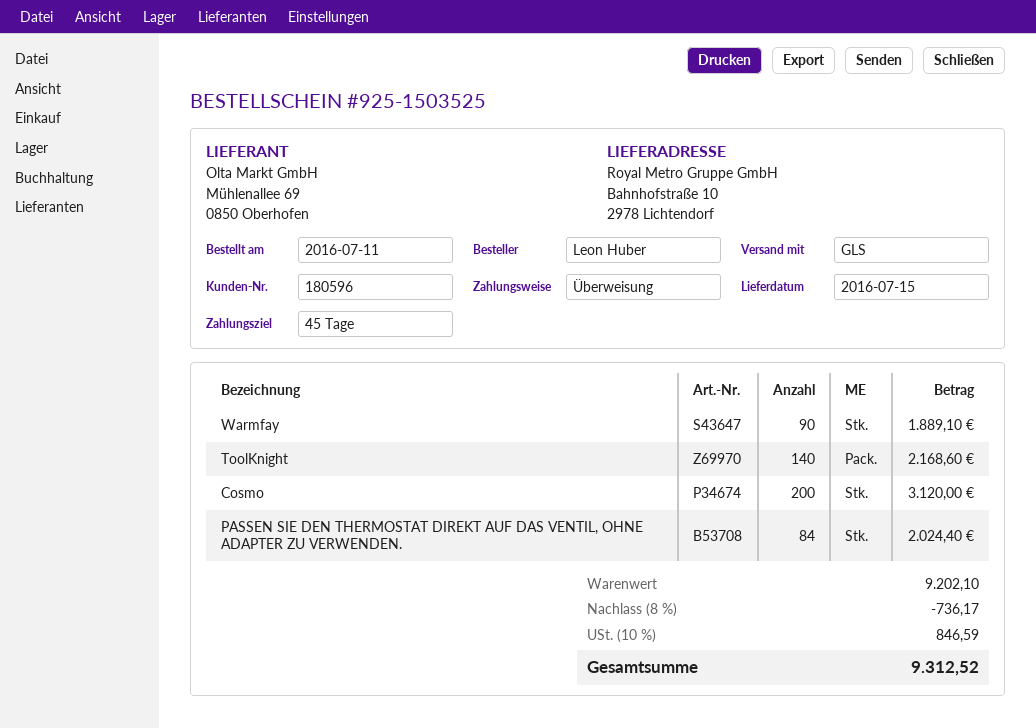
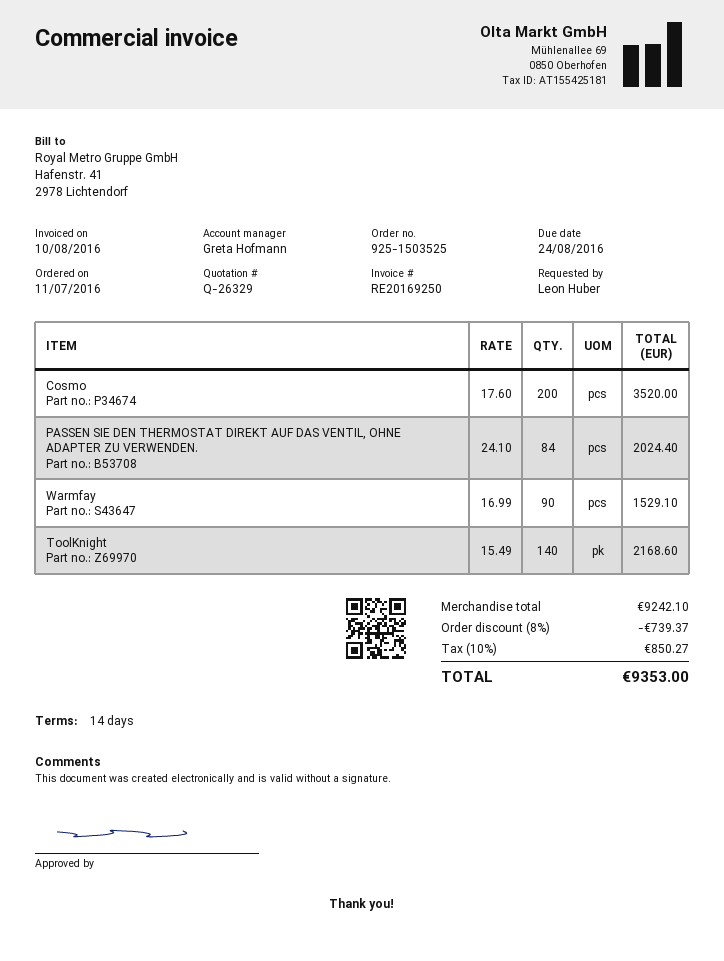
payment terms: 45 days -> 14 days
Warmfay: 90 for 1889.10 -> 90 for 1529.10
Cosmo: 200 for 3120.00 -> 200 for 3520.00
subtotal: 9202.10 -> 9242.10
discount: 8% = 736.17 -> 8% = 739.37
tax: 10% = 846.59 -> 10% = 850.27
total: 9312.52 -> 9353.00

